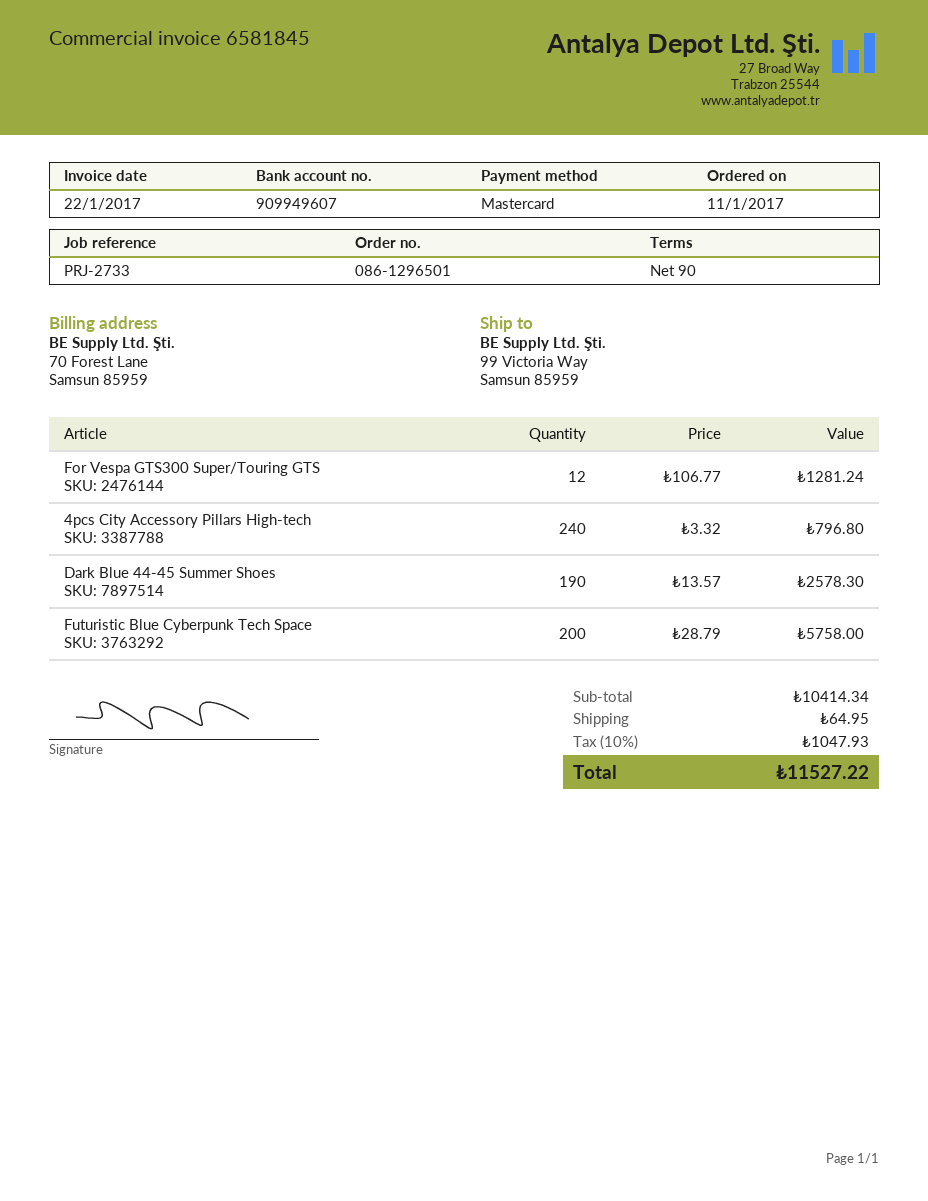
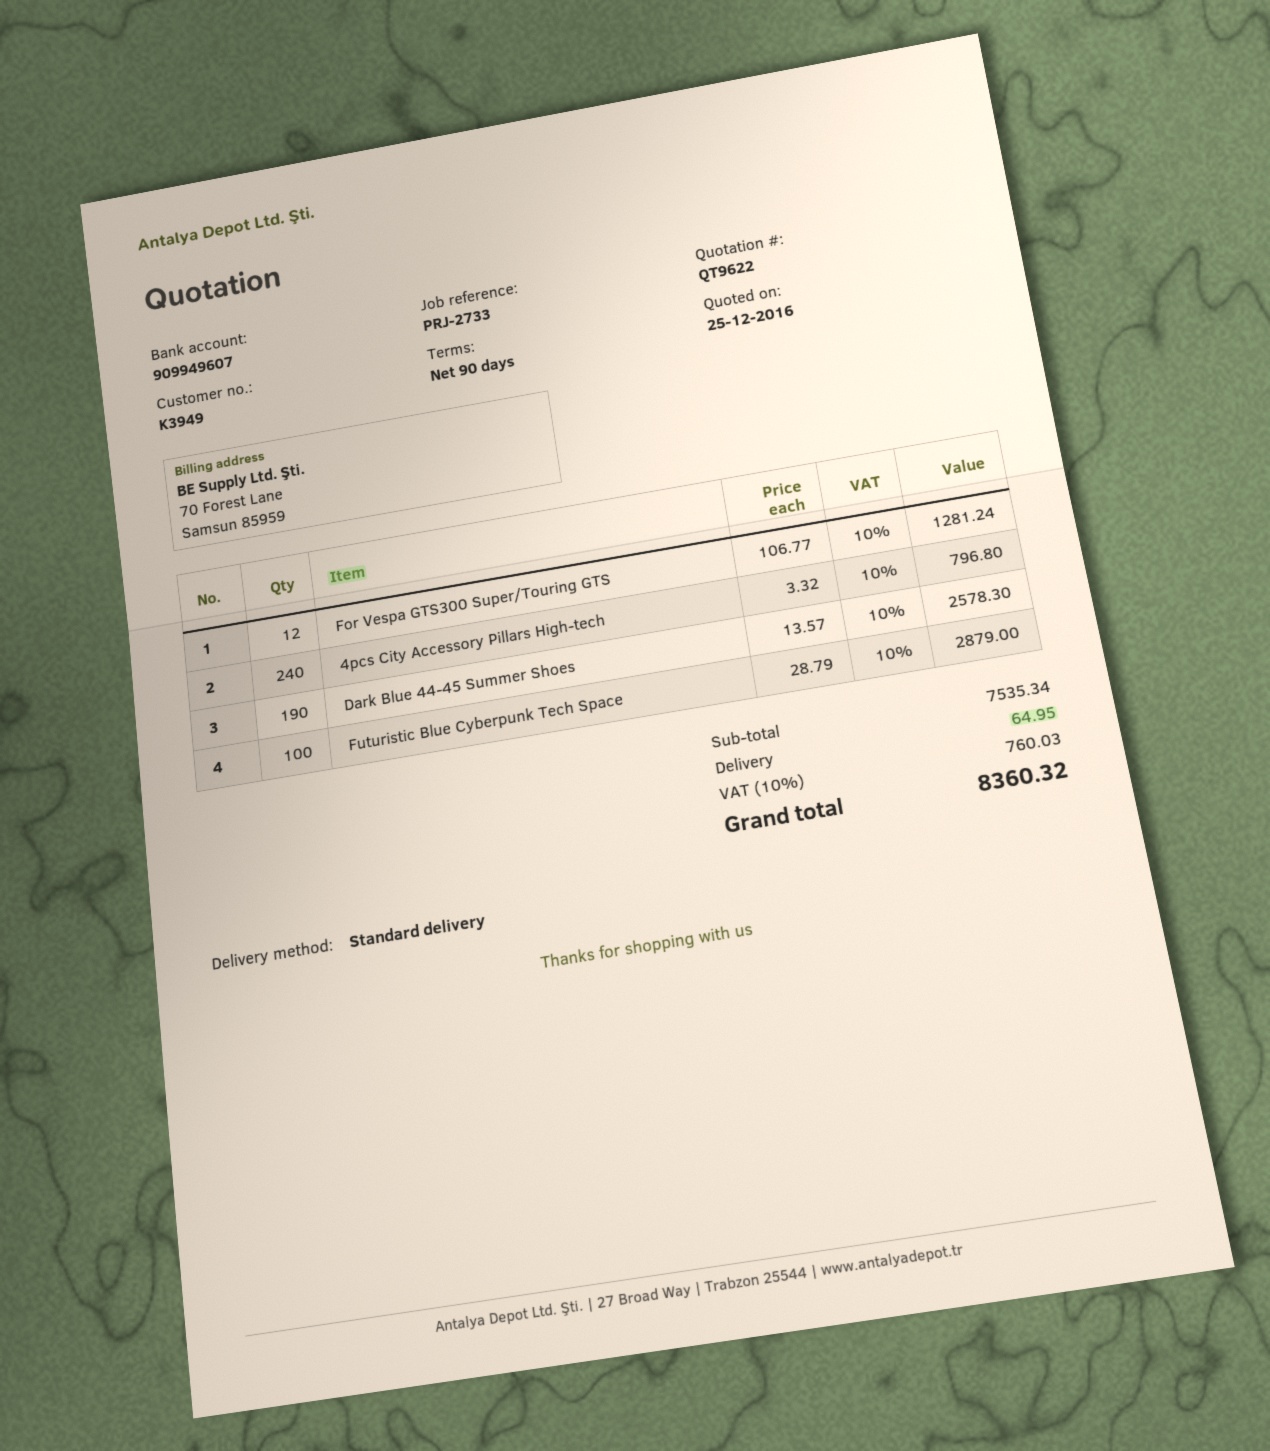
Futuristic Blue Cyberpunk Tech Space: 200 x 28.79 = 5758.00 -> 100 x 28.79 = 2879.00
subtotal: 10414.34 -> 7535.34
tax: 10% = 1047.93 -> 10% = 760.03
total: 11527.22 -> 8360.32

